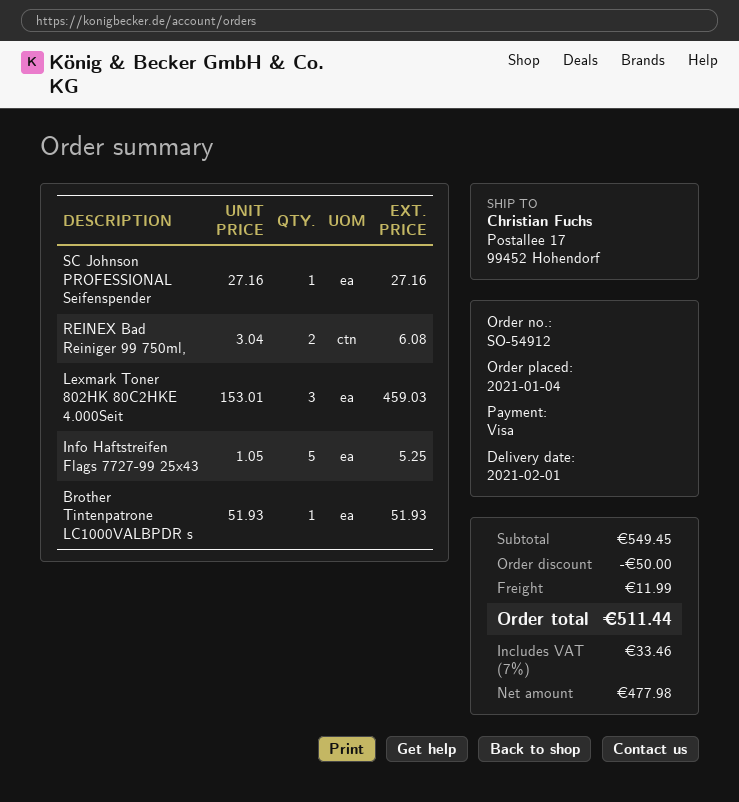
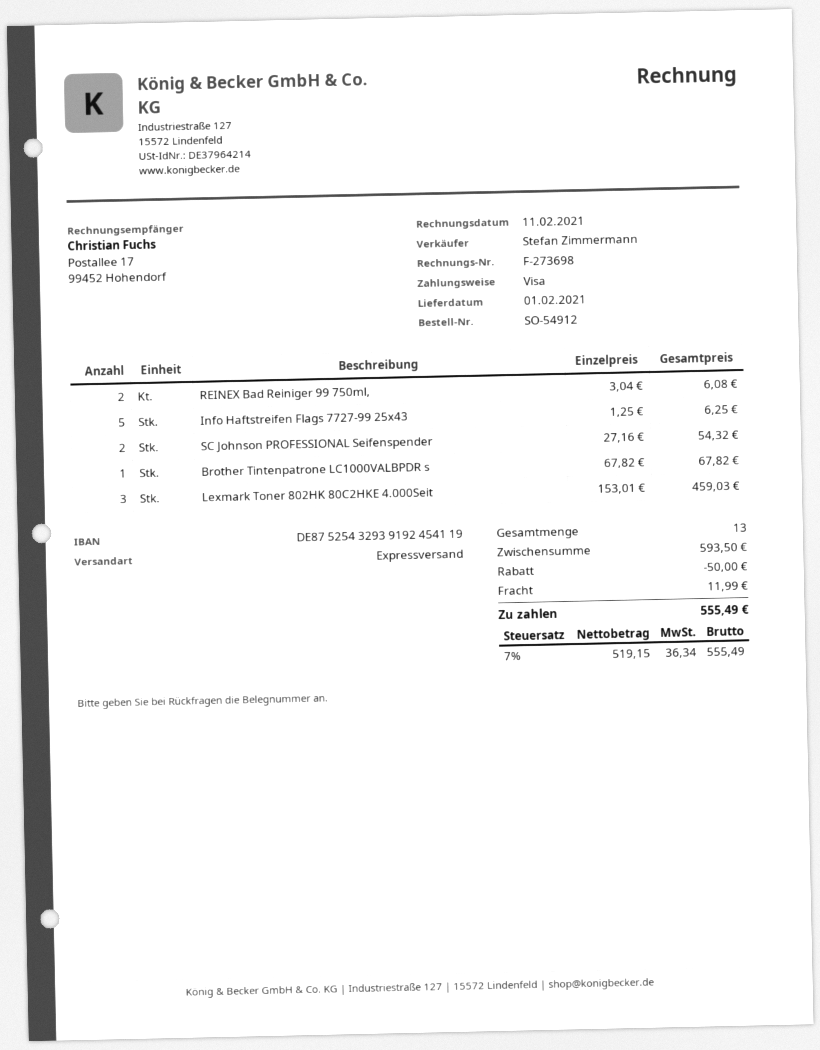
SC Johnson PROFESSIONAL Seifenspender: 1 x 27.16 = 27.16 -> 2 x 27.16 = 54.32
Info Haftstreifen Flags 7727-99 25x43: 5 x 1.05 = 5.25 -> 5 x 1.25 = 6.25
Brother Tintenpatrone LC1000VALBPDR s: 1 x 51.93 = 51.93 -> 1 x 67.82 = 67.82
subtotal: 549.45 -> 593.50
net: 477.98 -> 519.15
tax: 7% = 33.46 -> 7% = 36.34
total: 511.44 -> 555.49

